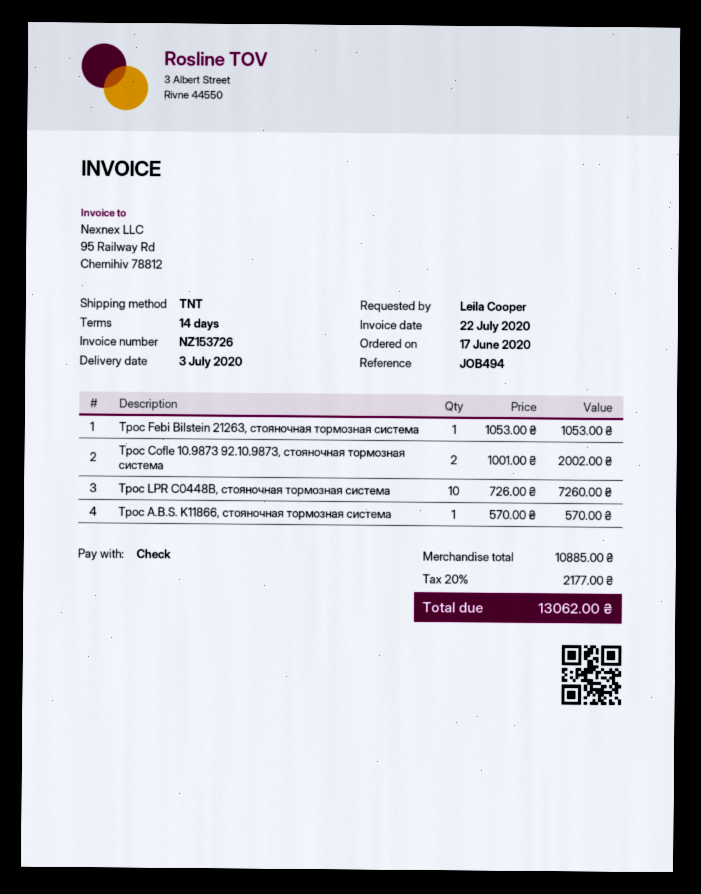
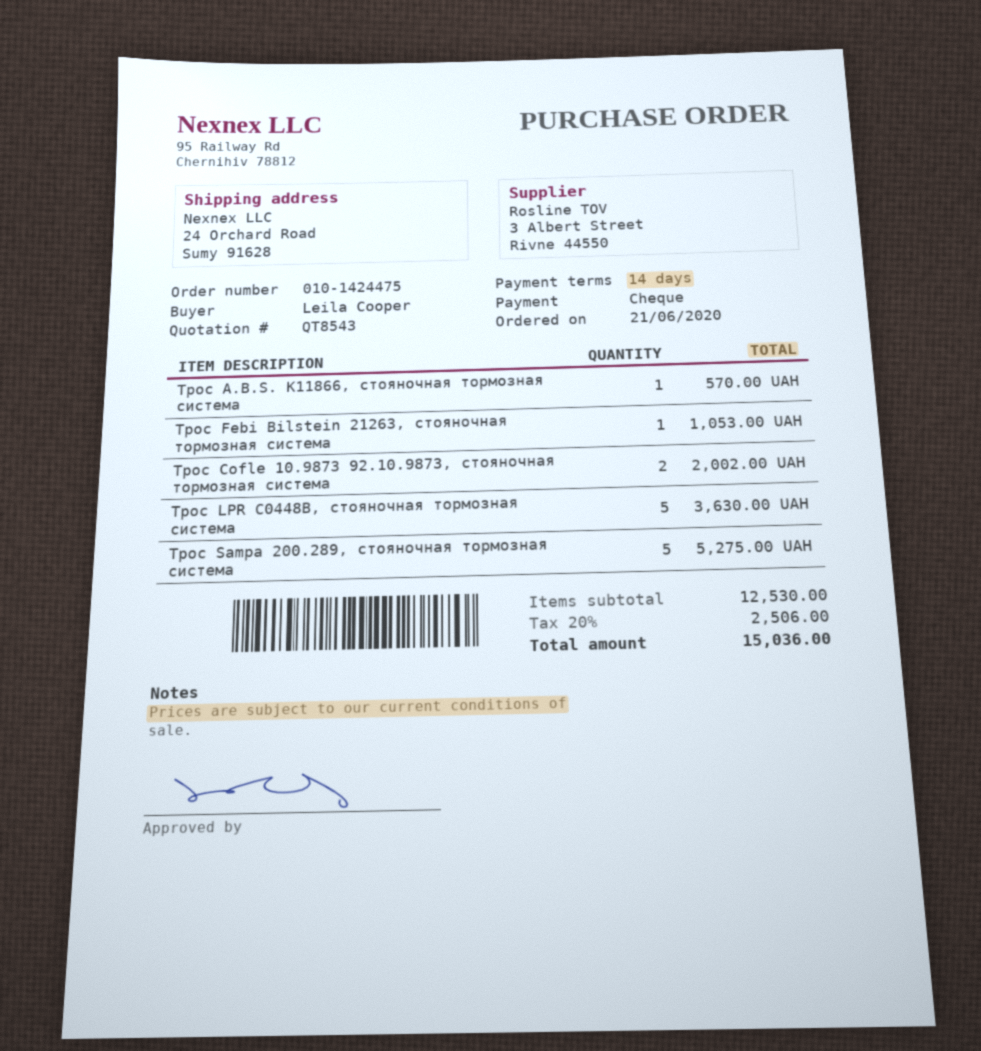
order date: 2020-06-17 -> 2020-06-21
Трос LPR C0448B, стояночная тормозная система: 10 for 7260.00 -> 5 for 3630.00
Трос Sampa 200.289, стояночная тормозная система: none -> 5 for 5275.00
subtotal: 10885.00 -> 12530.00
tax: 20% = 2177.00 -> 20% = 2506.00
total: 13062.00 -> 15036.00

